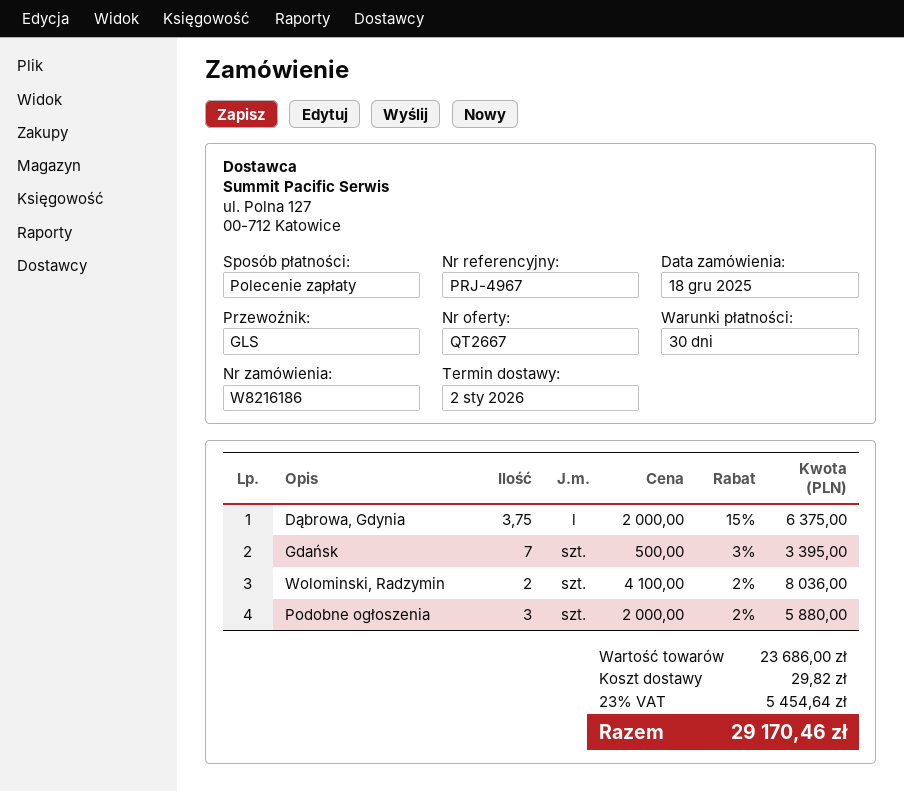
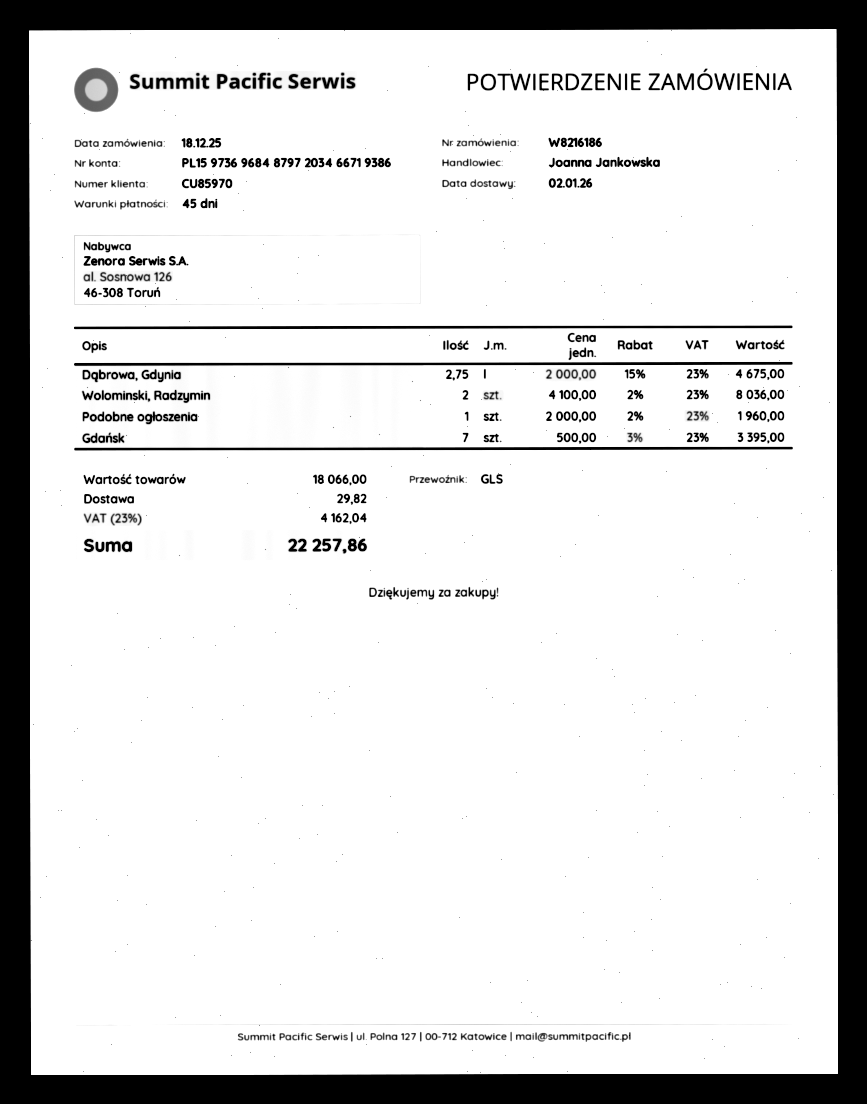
payment terms: 30 days -> 45 days
Dąbrowa, Gdynia: 3.75 x 2000.00 - 15% = 6375.00 -> 2.75 x 2000.00 - 15% = 4675.00
Podobne ogłoszenia: 3 x 2000.00 - 2% = 5880.00 -> 1 x 2000.00 - 2% = 1960.00
subtotal: 23686.00 -> 18066.00
tax: 23% = 5454.64 -> 23% = 4162.04
total: 29170.46 -> 22257.86

